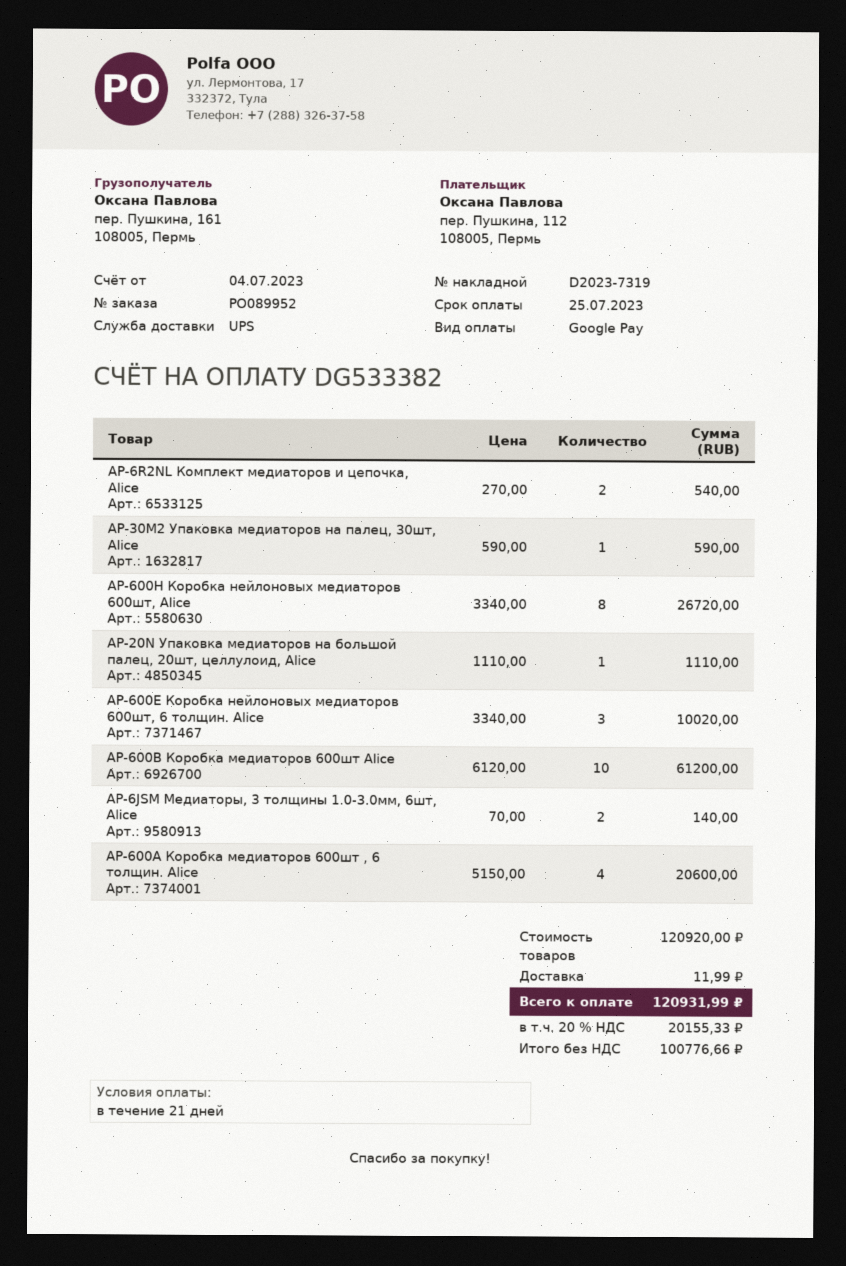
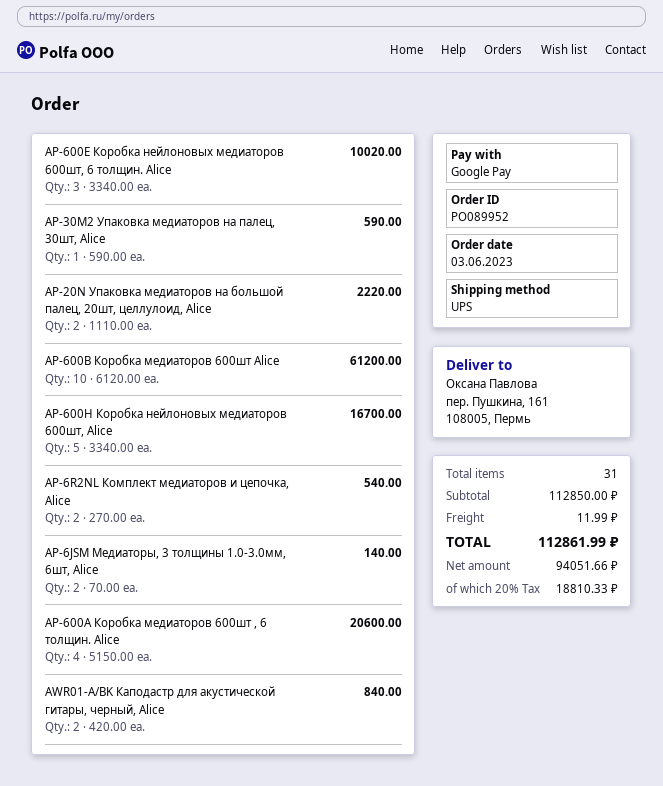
AP-600H Коробка нейлоновых медиаторов 600шт, Alice: 8 x 3340.00 = 26720.00 -> 5 x 3340.00 = 16700.00
AP-20N Упаковка медиаторов на большой палец, 20шт, целлулоид, Alice: 1 x 1110.00 = 1110.00 -> 2 x 1110.00 = 2220.00
AWR01-A/BK Каподастр для акустической гитары, черный, Alice: none -> 2 x 420.00 = 840.00
subtotal: 120920.00 -> 112850.00
net: 100776.66 -> 94051.66
tax: 20% = 20155.33 -> 20% = 18810.33
total: 120931.99 -> 112861.99

